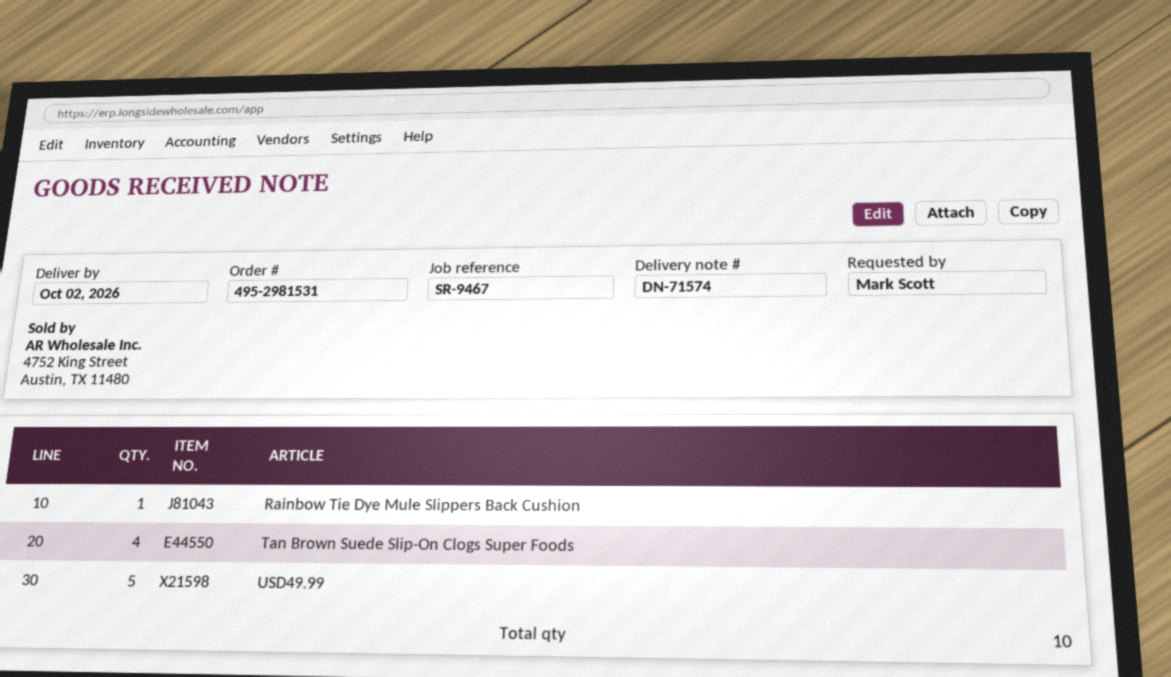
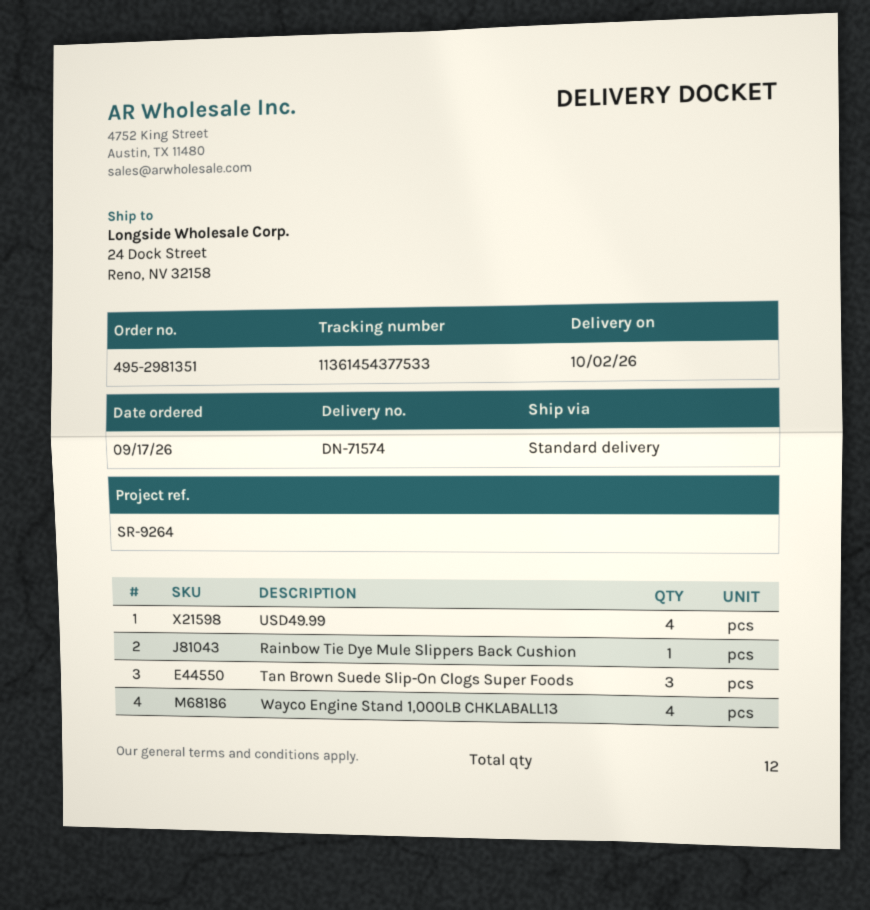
order number: 495-2981531 -> 495-2981351
reference: SR-9467 -> SR-9264
Tan Brown Suede Slip-On Clogs Super Foods: 4 -> 3
USD49.99: 5 -> 4
Wayco Engine Stand 1,000LB CHKLABALL13: none -> 4
total quantity: 10 -> 12

